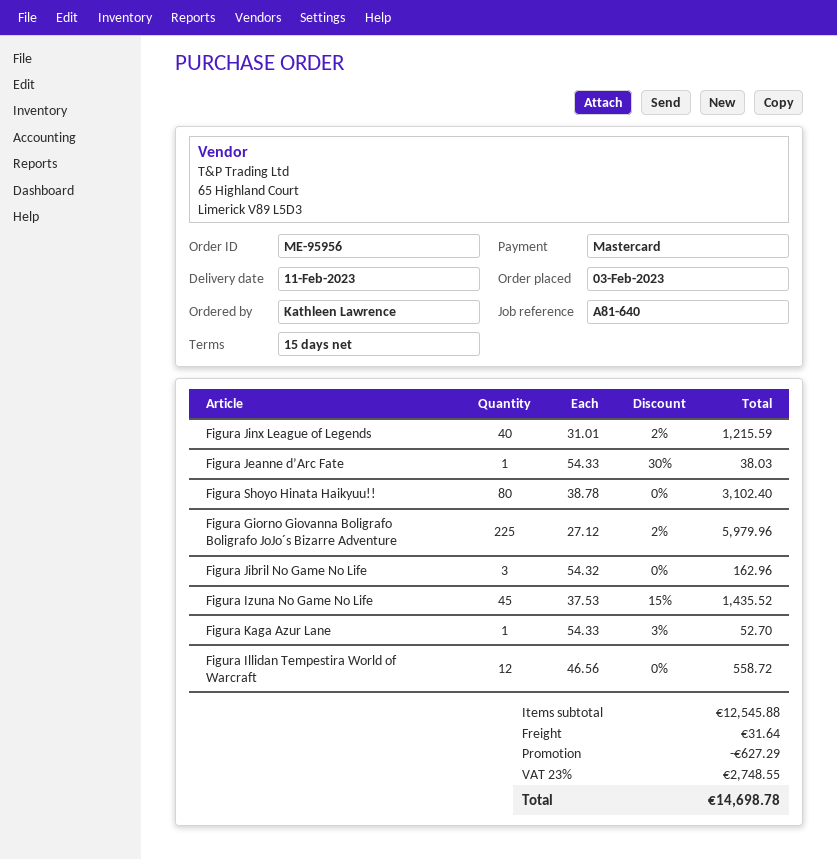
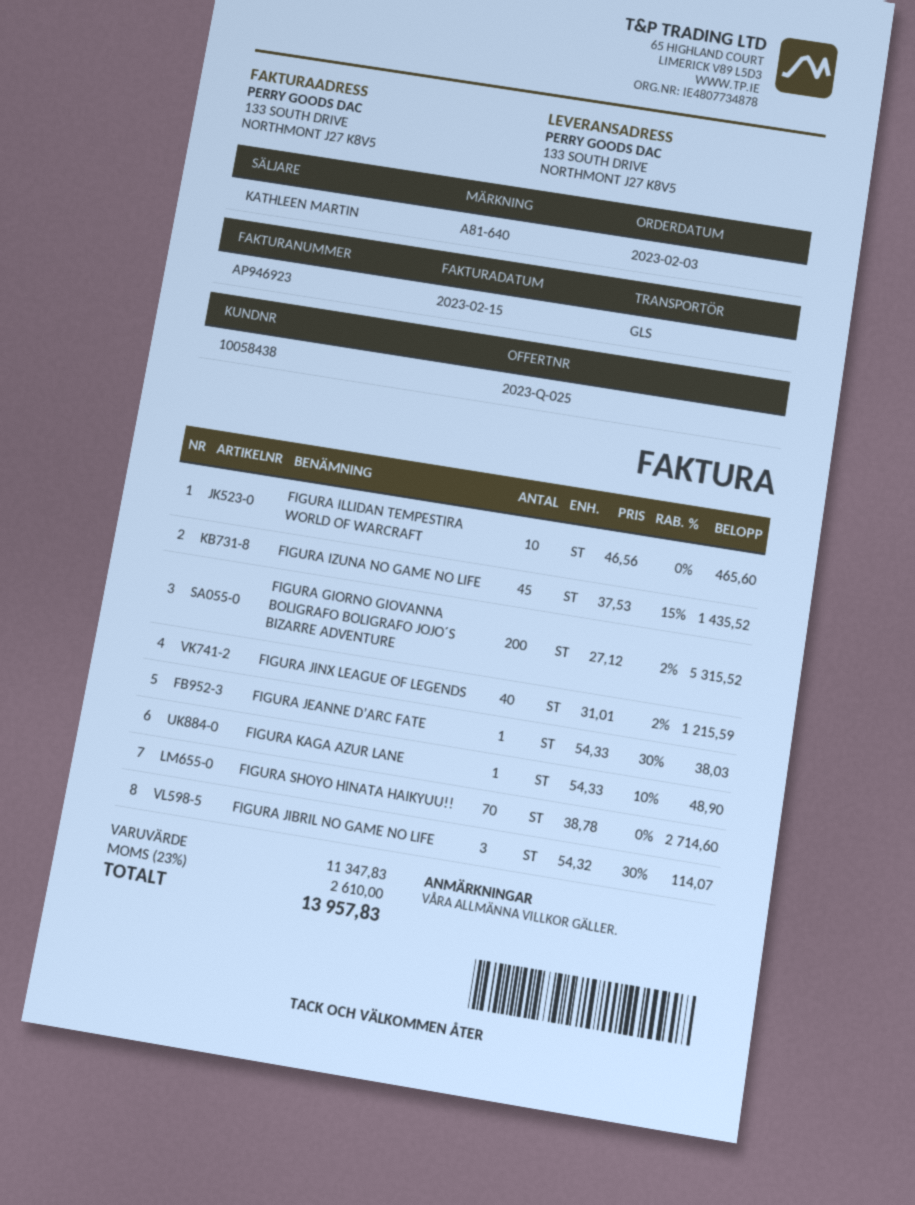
Figura Shoyo Hinata Haikyuu!!: 80 x 38.78 = 3102.40 -> 70 x 38.78 = 2714.60
Figura Giorno Giovanna Boligrafo Boligrafo JoJo´s Bizarre Adventure: 225 x 27.12 - 2% = 5979.96 -> 200 x 27.12 - 2% = 5315.52
Figura Jibril No Game No Life: 3 x 54.32 = 162.96 -> 3 x 54.32 - 30% = 114.07
Figura Kaga Azur Lane: 1 x 54.33 - 3% = 52.70 -> 1 x 54.33 - 10% = 48.90
Figura Illidan Tempestira World of Warcraft: 12 x 46.56 = 558.72 -> 10 x 46.56 = 465.60
subtotal: 12545.88 -> 11347.83
discount: 627.29 -> none
shipping: 31.64 -> none
tax: 23% = 2748.55 -> 23% = 2610.00
total: 14698.78 -> 13957.83

